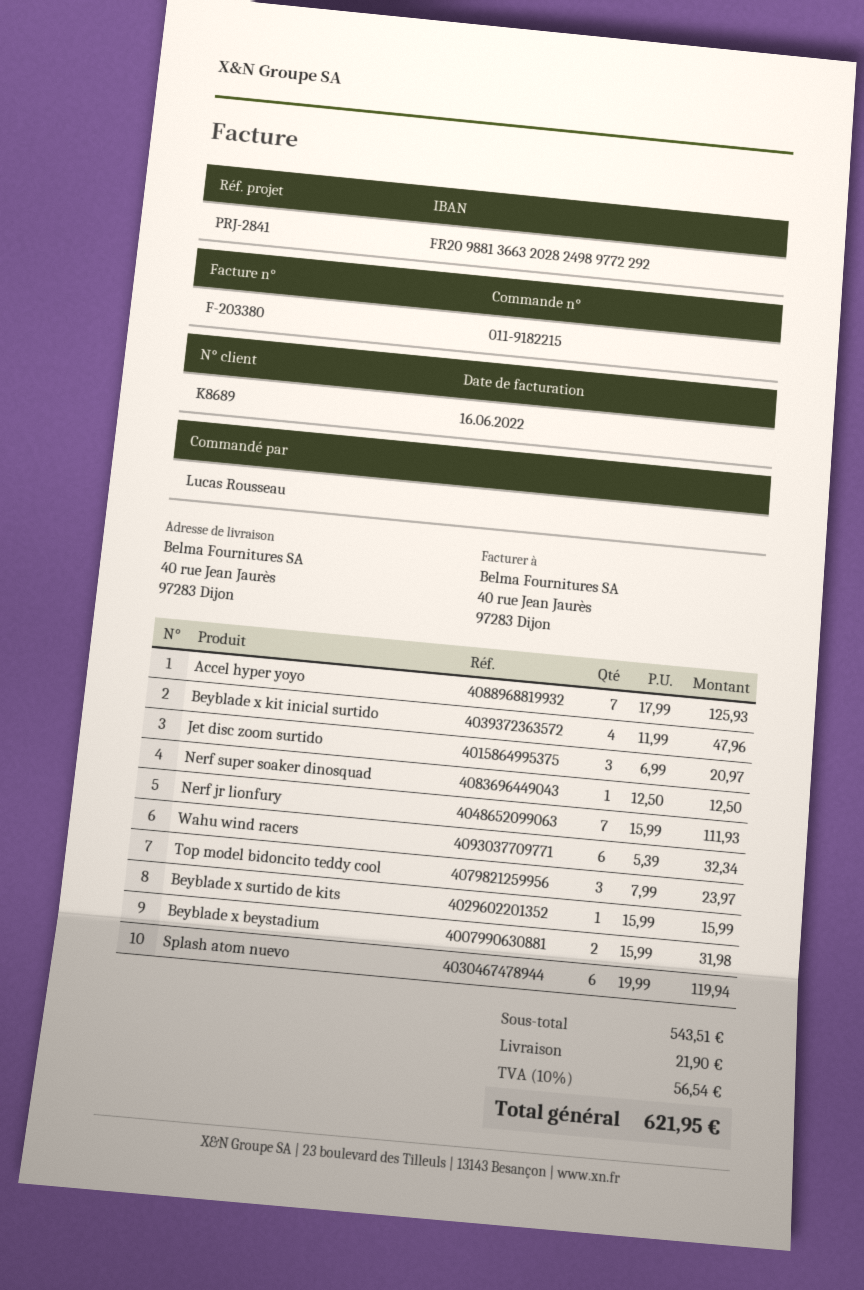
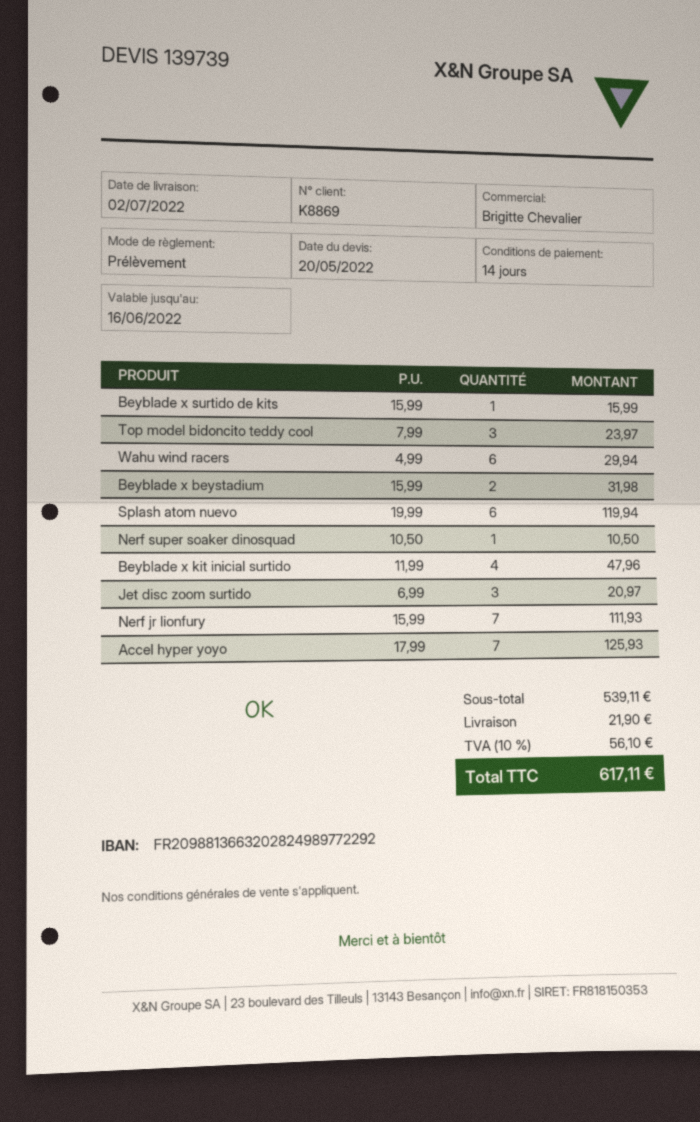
customer number: K8689 -> K8869
Nerf super soaker dinosquad: 1 x 12.50 = 12.50 -> 1 x 10.50 = 10.50
Wahu wind racers: 6 x 5.39 = 32.34 -> 6 x 4.99 = 29.94
subtotal: 543.51 -> 539.11
tax: 10% = 56.54 -> 10% = 56.10
total: 621.95 -> 617.11

